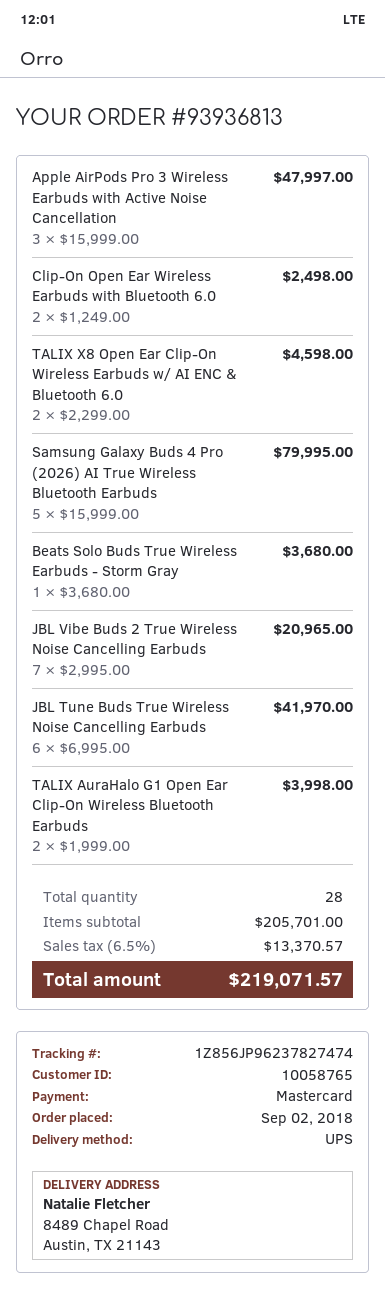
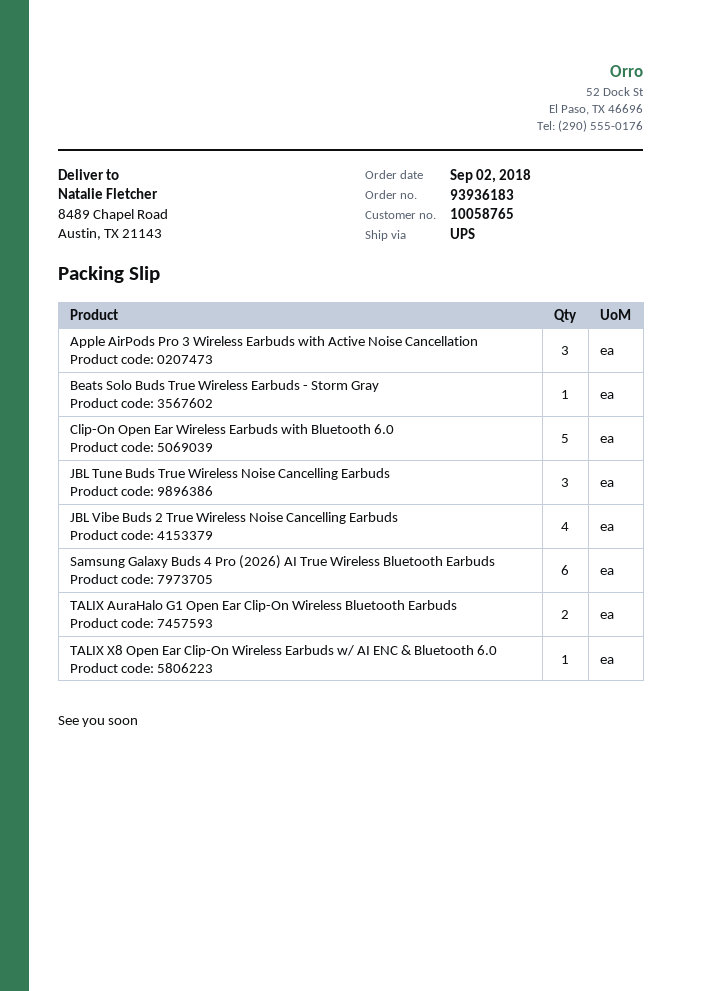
order number: 93936813 -> 93936183
Clip-On Open Ear Wireless Earbuds with Bluetooth 6.0: 2 -> 5
TALIX X8 Open Ear Clip-On Wireless Earbuds w/ AI ENC & Bluetooth 6.0: 2 -> 1
Samsung Galaxy Buds 4 Pro (2026) AI True Wireless Bluetooth Earbuds: 5 -> 6
JBL Vibe Buds 2 True Wireless Noise Cancelling Earbuds: 7 -> 4
JBL Tune Buds True Wireless Noise Cancelling Earbuds: 6 -> 3

